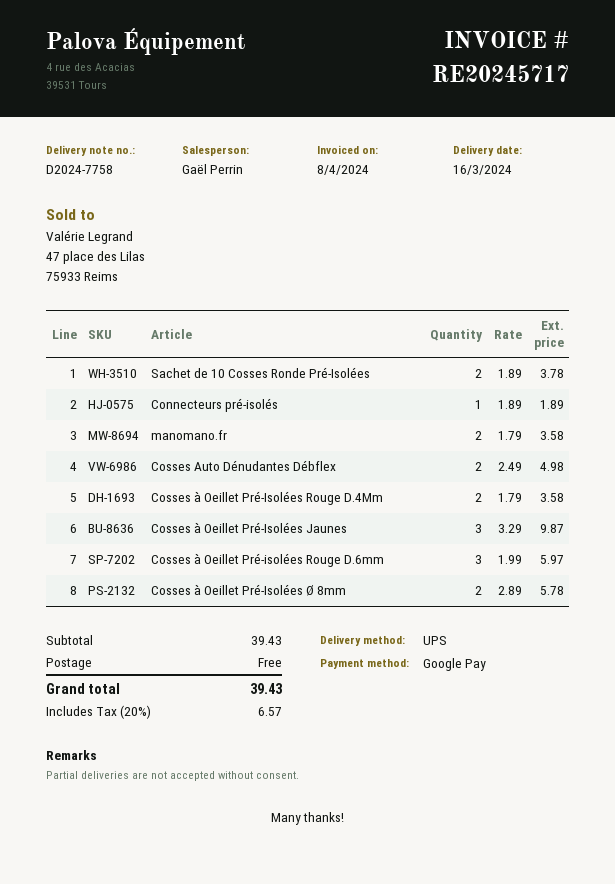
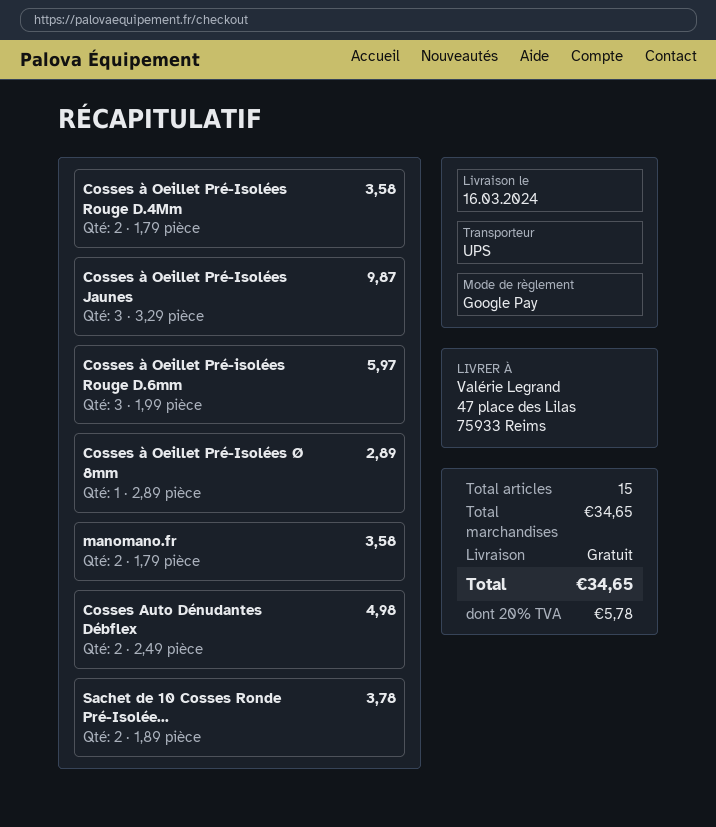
Connecteurs pré-isolés: 1 x 1.89 = 1.89 -> none
Cosses à Oeillet Pré-Isolées Ø 8mm: 2 x 2.89 = 5.78 -> 1 x 2.89 = 2.89
subtotal: 39.43 -> 34.65
tax: 20% = 6.57 -> 20% = 5.78
total: 39.43 -> 34.65

